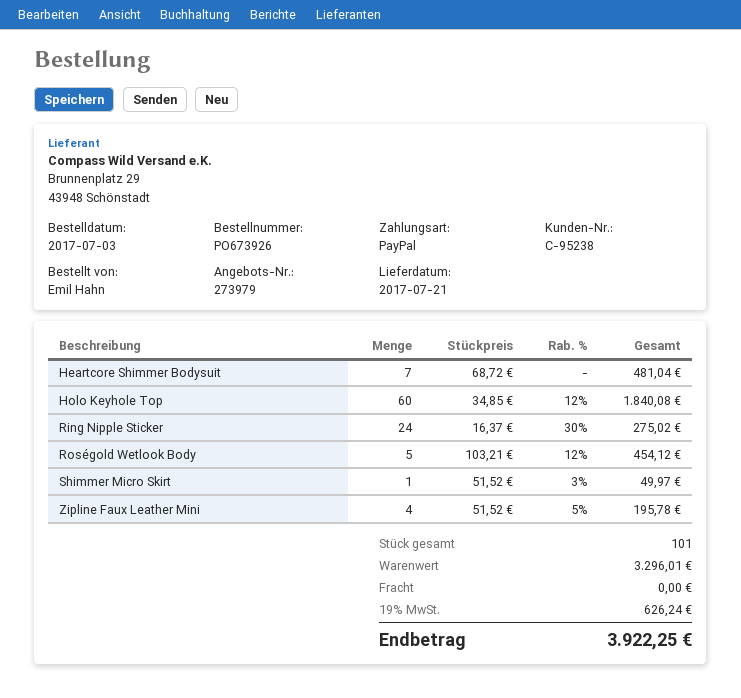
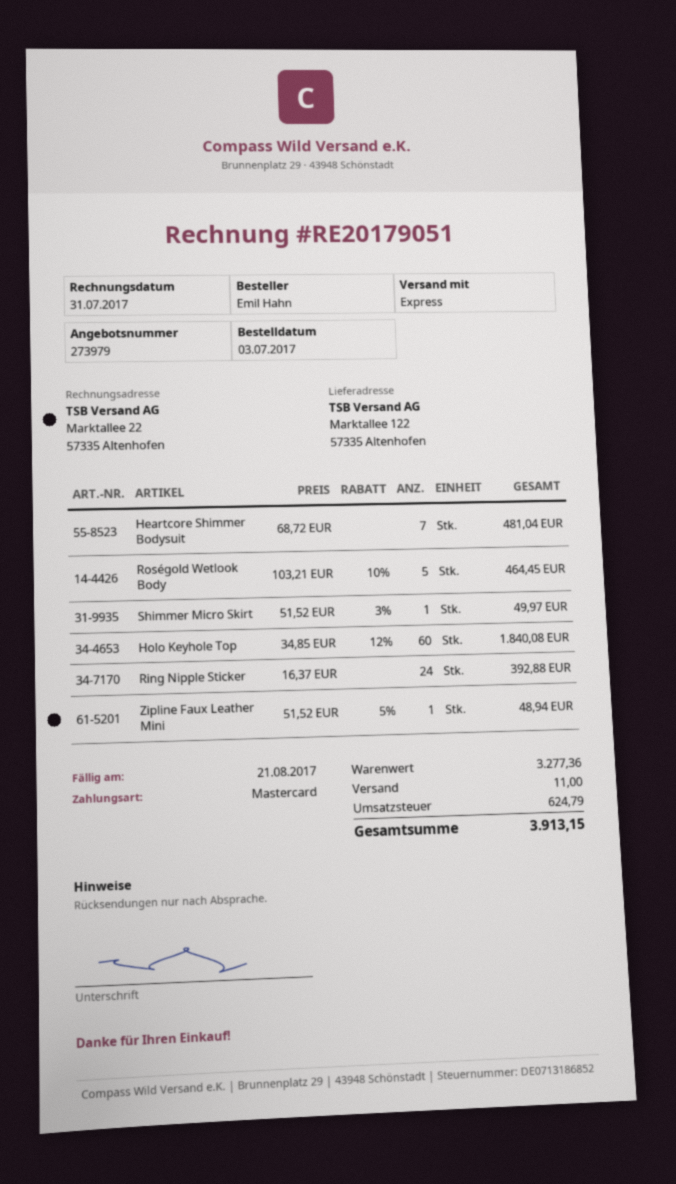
payment method: PayPal -> Mastercard
Ring Nipple Sticker: 24 x 16.37 - 30% = 275.02 -> 24 x 16.37 = 392.88
Roségold Wetlook Body: 5 x 103.21 - 12% = 454.12 -> 5 x 103.21 - 10% = 464.45
Zipline Faux Leather Mini: 4 x 51.52 - 5% = 195.78 -> 1 x 51.52 - 5% = 48.94
subtotal: 3296.01 -> 3277.36
shipping: 0.00 -> 11.00
tax: 626.24 -> 624.79
total: 3922.25 -> 3913.15

